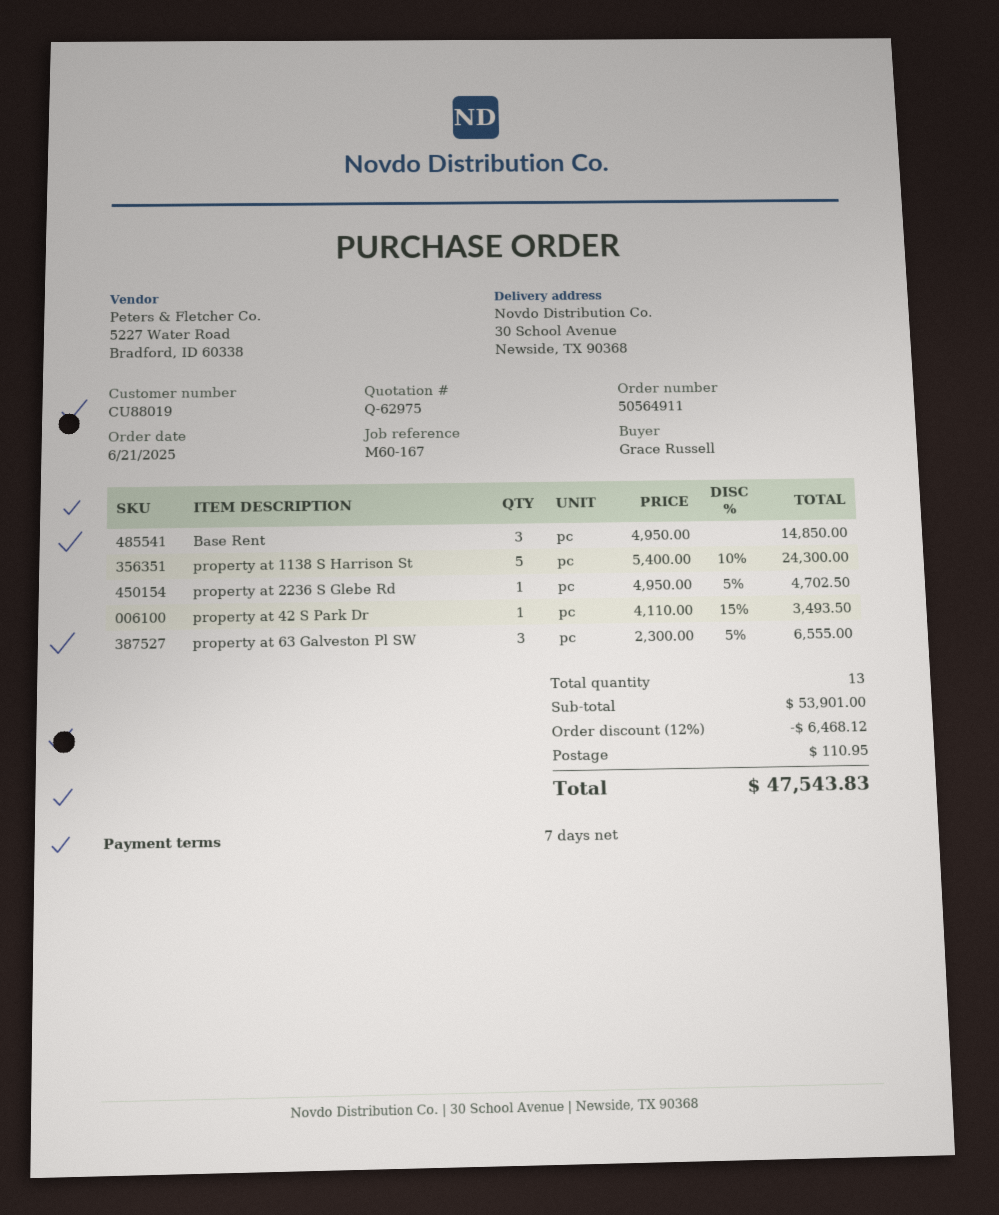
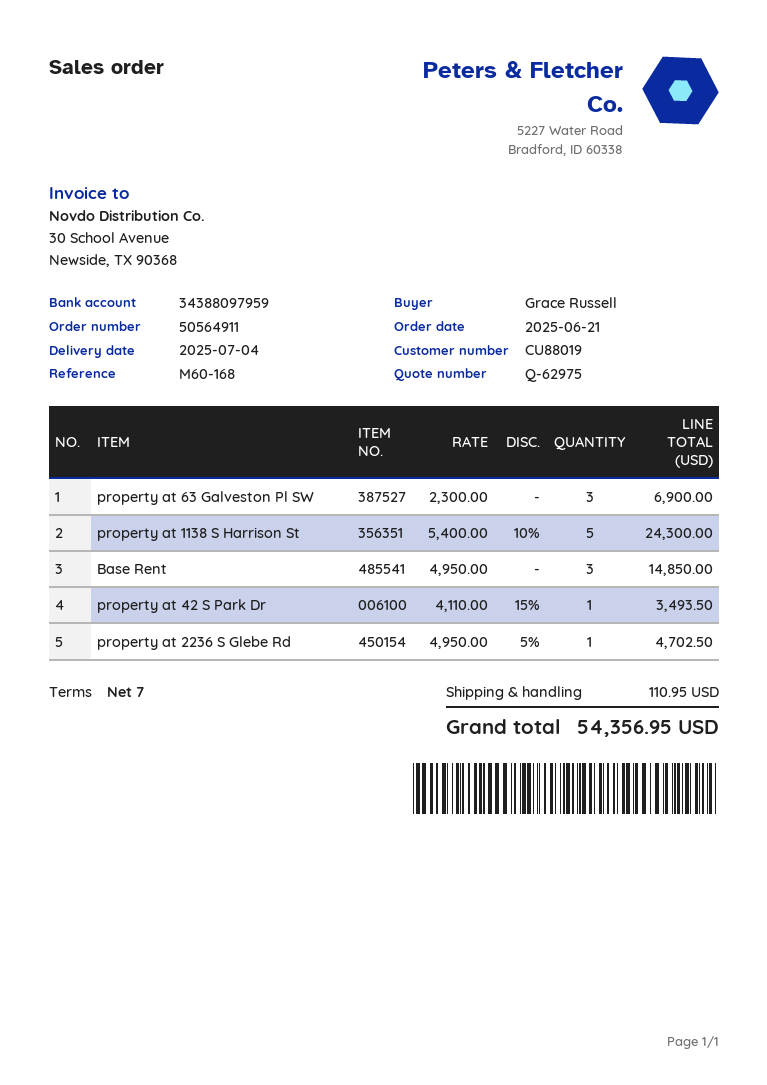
reference: M60-167 -> M60-168
property at 63 Galveston Pl SW: 3 x 2300.00 - 5% = 6555.00 -> 3 x 2300.00 = 6900.00
discount: 12% = 6468.12 -> none
total: 47543.83 -> 54356.95

